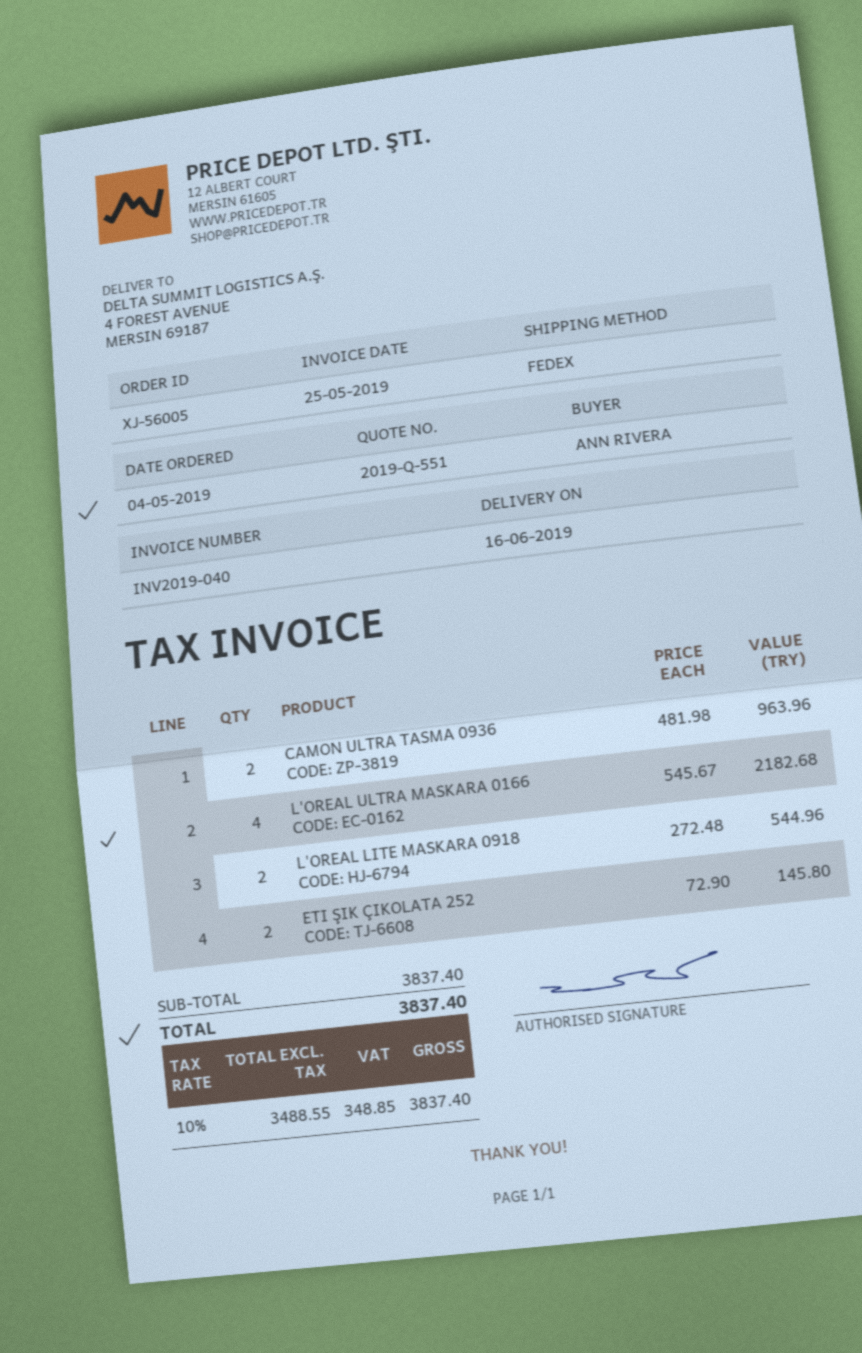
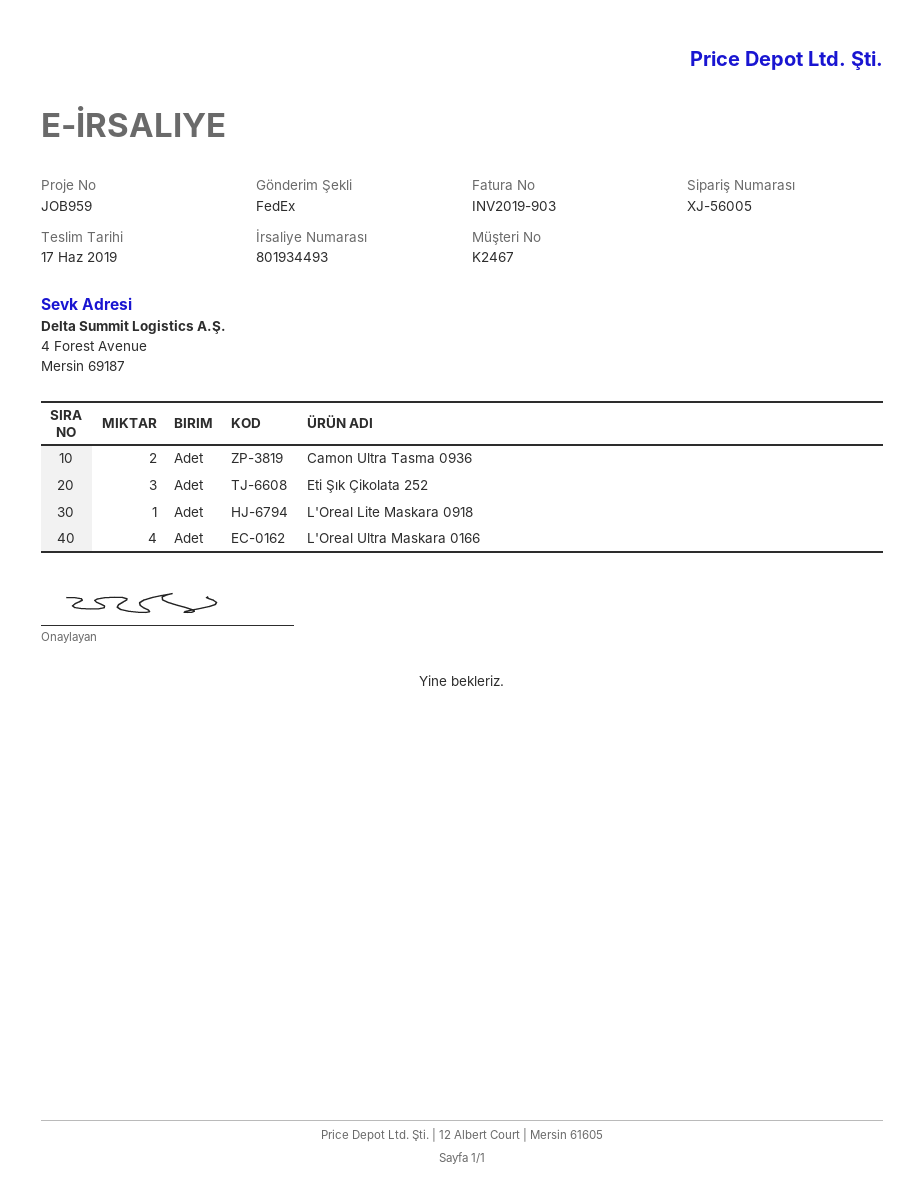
delivery date: 2019-06-16 -> 2019-06-17
invoice number: INV2019-040 -> INV2019-903
L'OREAL LITE MASKARA 0918: 2 -> 1
ETI ŞIK ÇIKOLATA 252: 2 -> 3

